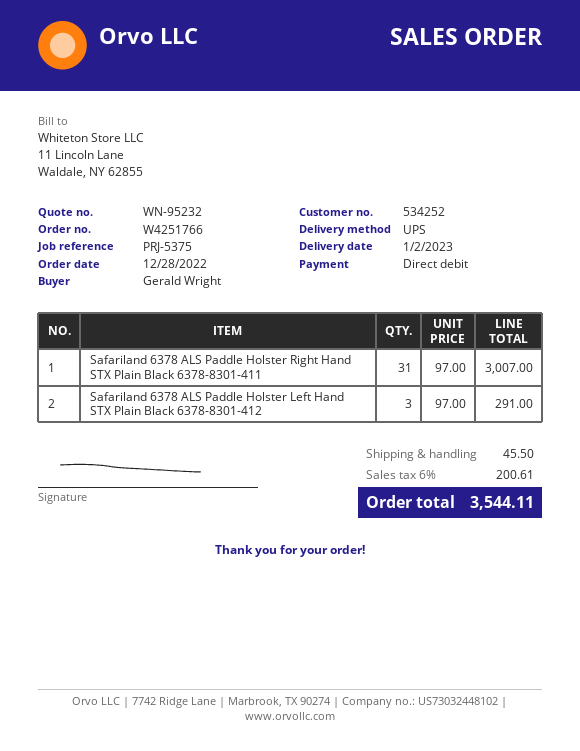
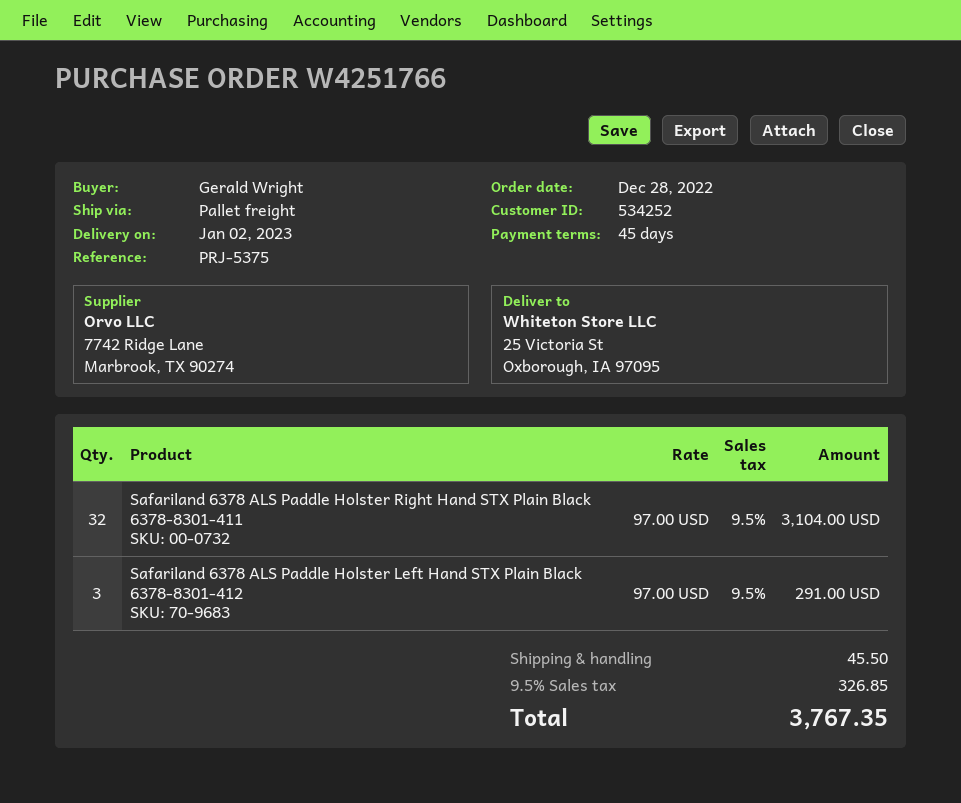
shipping method: UPS -> pallet freight
Safariland 6378 ALS Paddle Holster Right Hand STX Plain Black 6378-8301-411: 31 x 97.00 = 3007.00 -> 32 x 97.00 = 3104.00
tax: 6% = 200.61 -> 9.5% = 326.85
total: 3544.11 -> 3767.35

